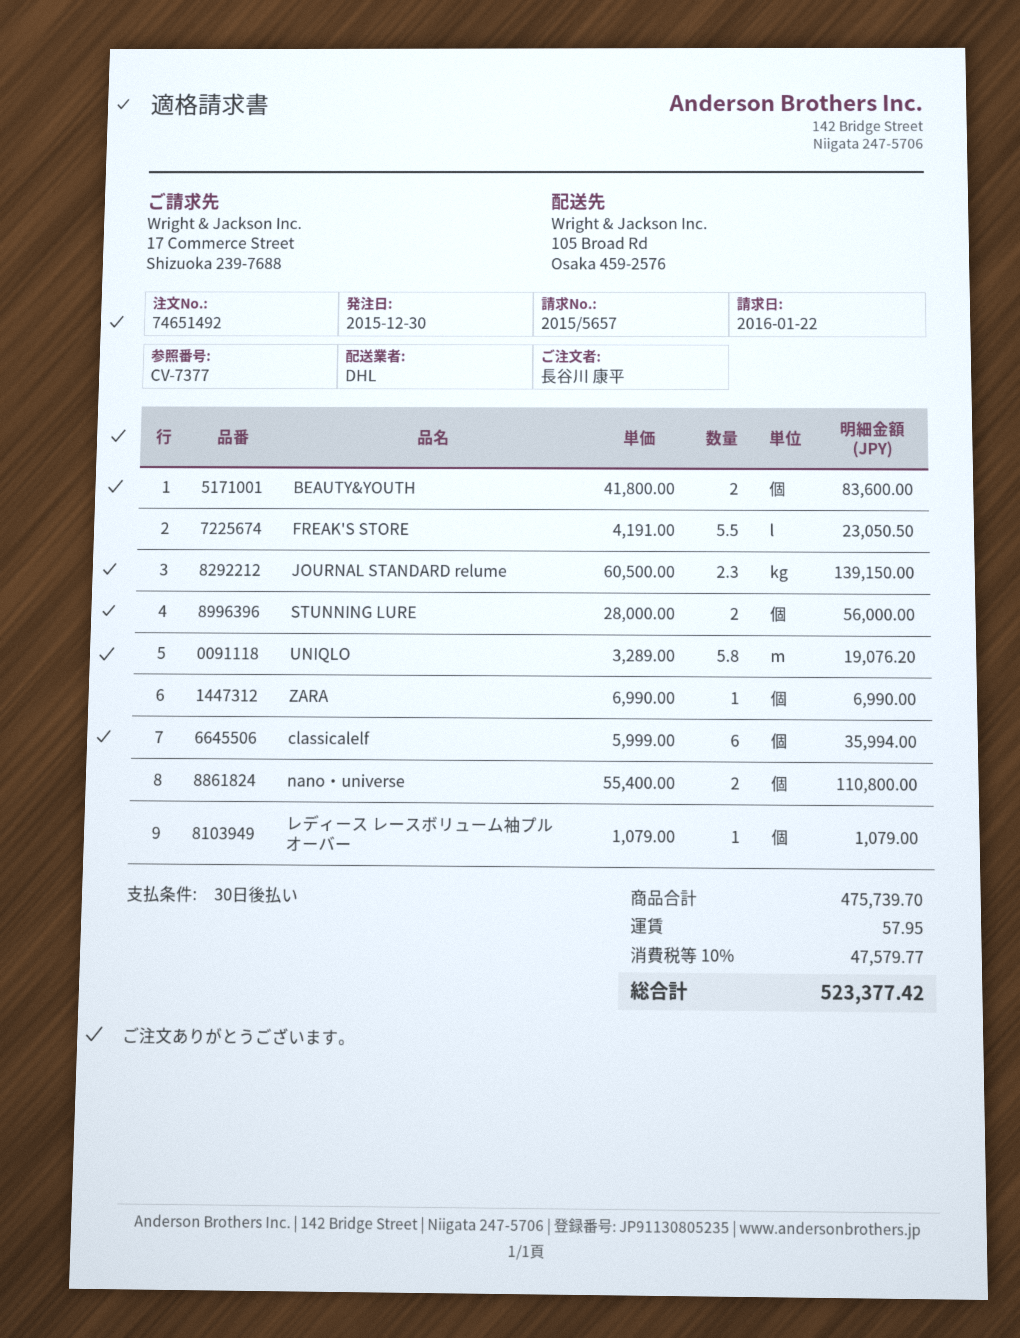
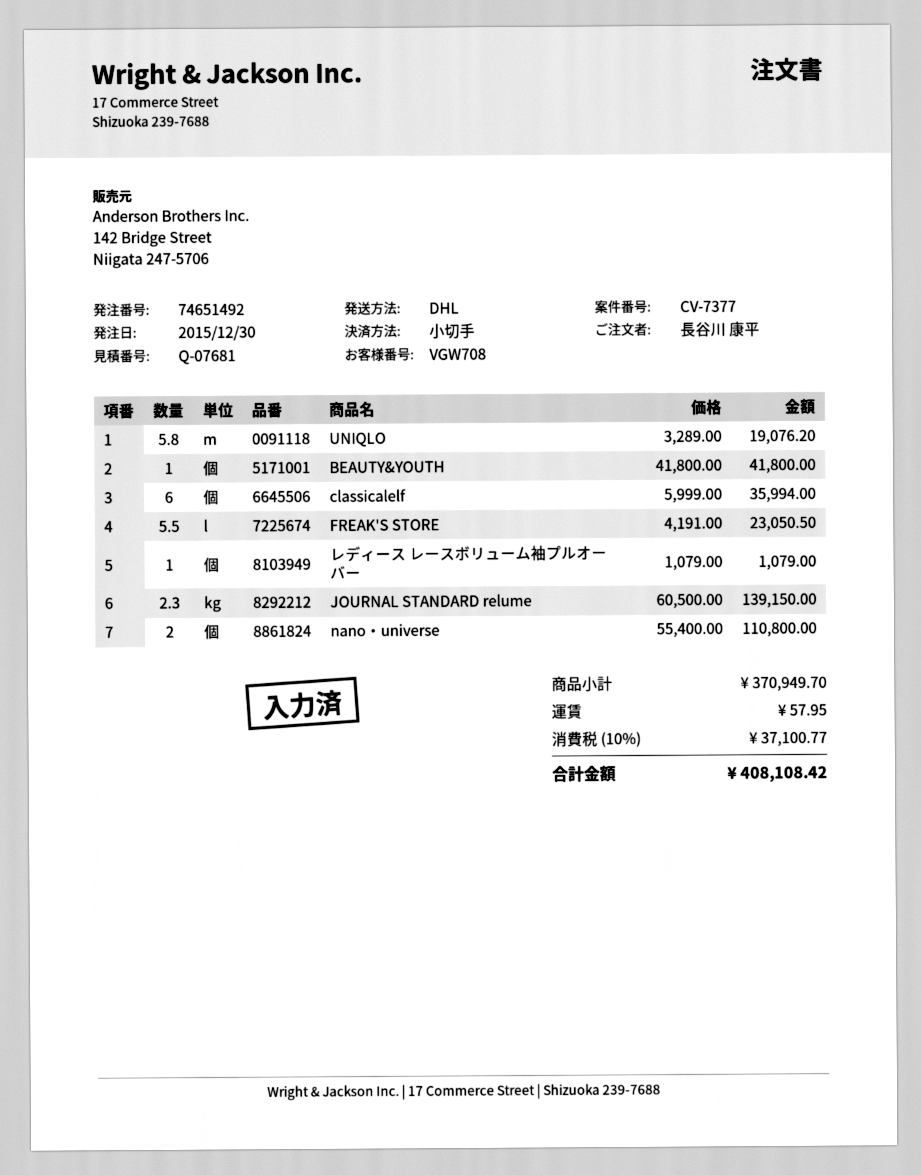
BEAUTY&YOUTH: 2 x 41800.00 = 83600.00 -> 1 x 41800.00 = 41800.00
STUNNING LURE: 2 x 28000.00 = 56000.00 -> none
ZARA: 1 x 6990.00 = 6990.00 -> none
subtotal: 475739.70 -> 370949.70
tax: 10% = 47579.77 -> 10% = 37100.77
total: 523377.42 -> 408108.42

